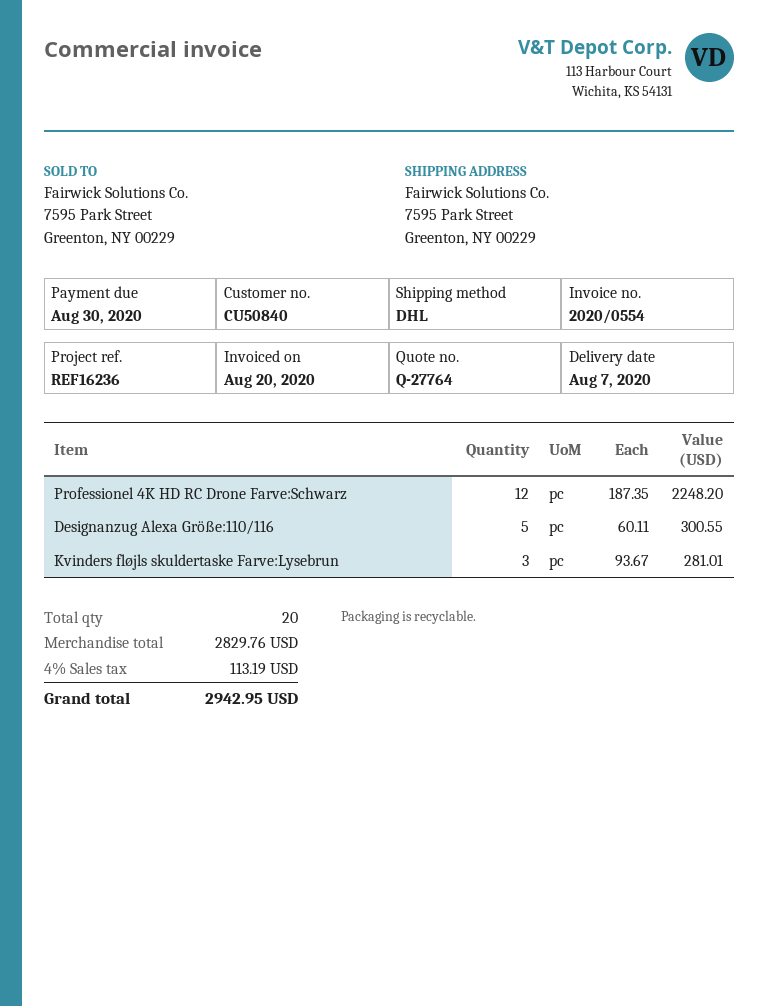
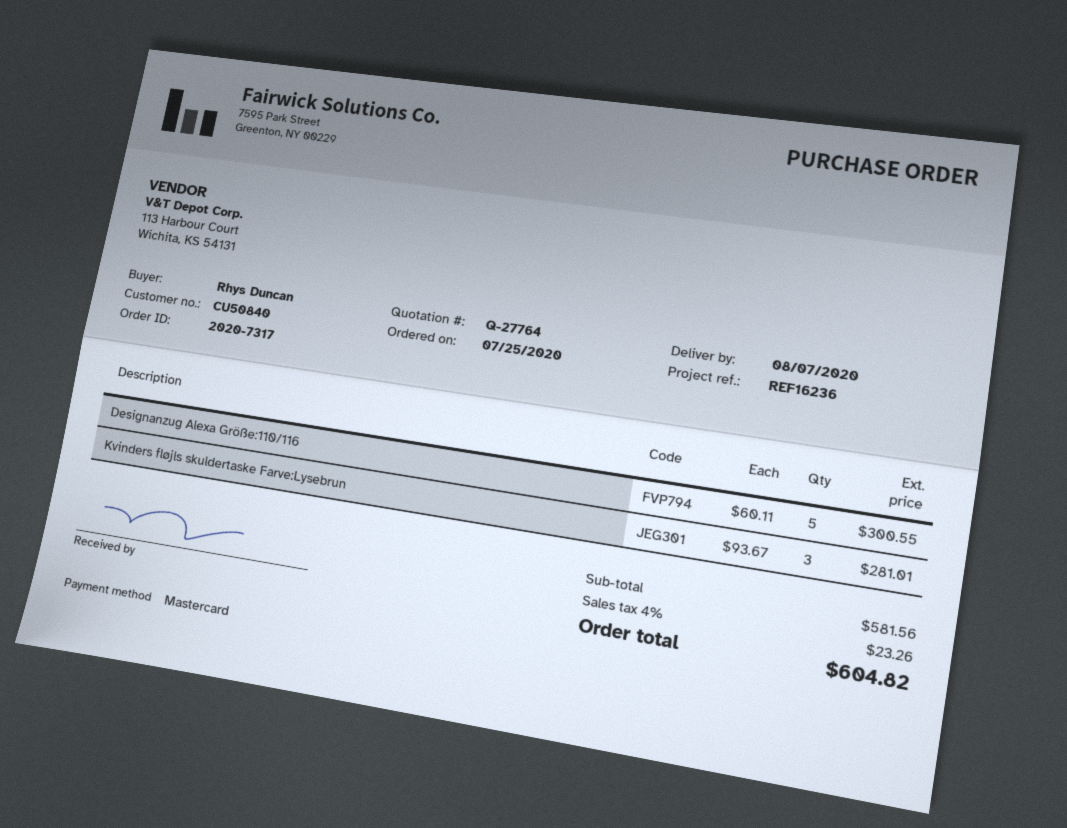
Professionel 4K HD RC Drone Farve:Schwarz: 12 x 187.35 = 2248.20 -> none
subtotal: 2829.76 -> 581.56
tax: 4% = 113.19 -> 4% = 23.26
total: 2942.95 -> 604.82

